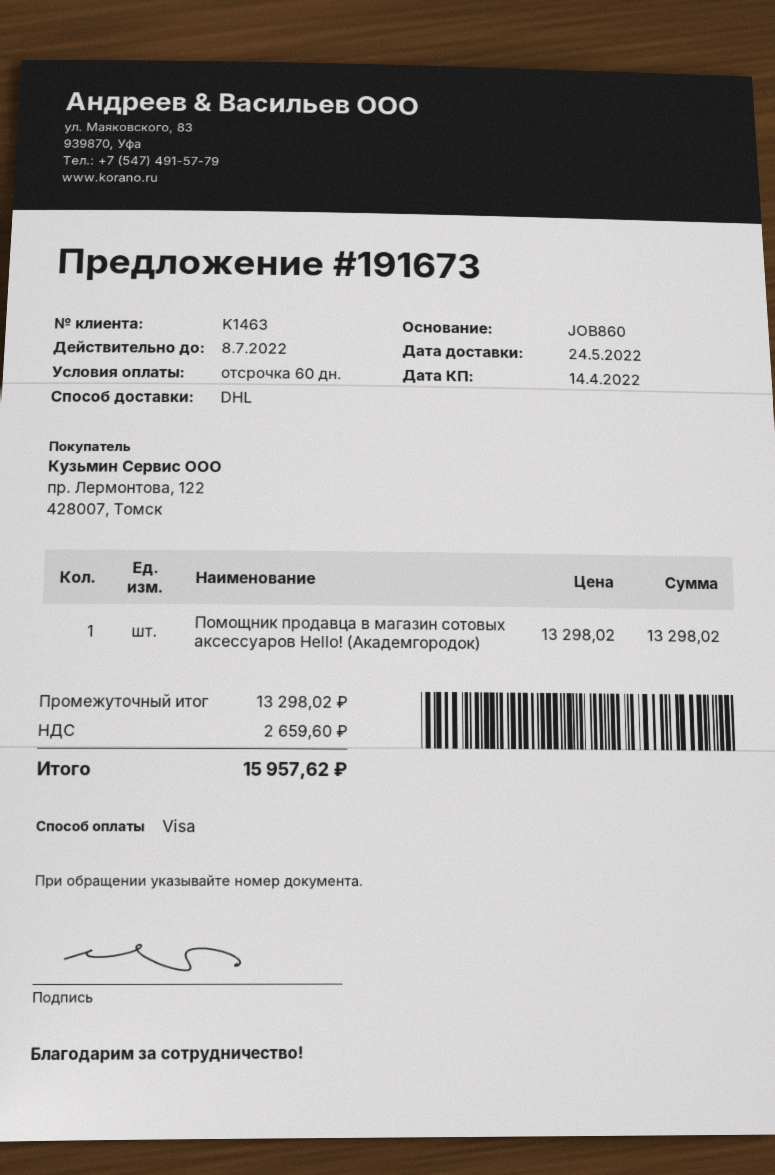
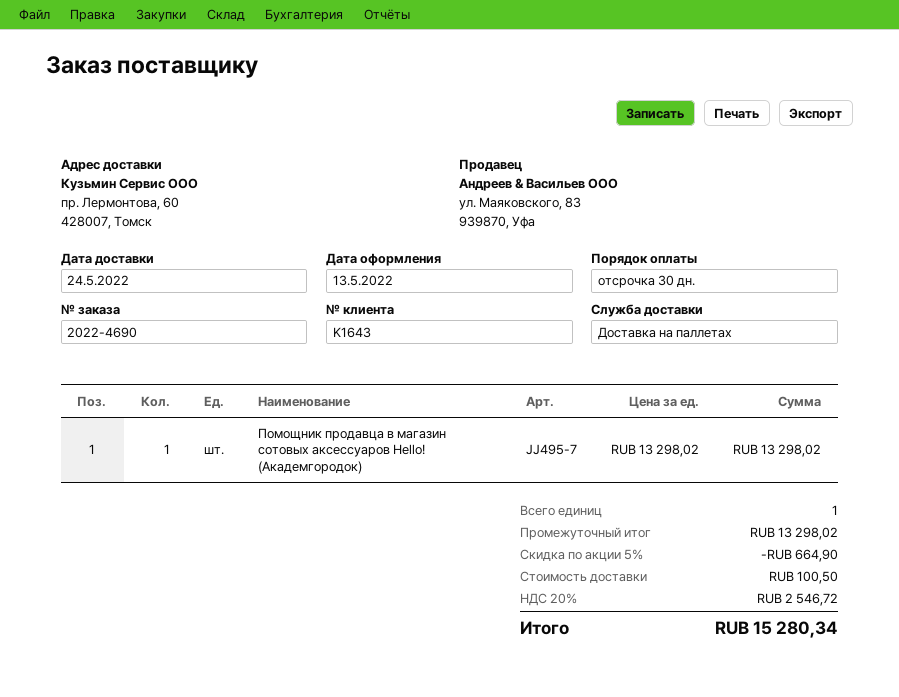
payment terms: 60 days -> 30 days
customer number: K1463 -> K1643
shipping method: DHL -> pallet freight
discount: none -> 5% = 664.90
shipping: none -> 100.50
tax: 2659.60 -> 2546.72
total: 15957.62 -> 15280.34

